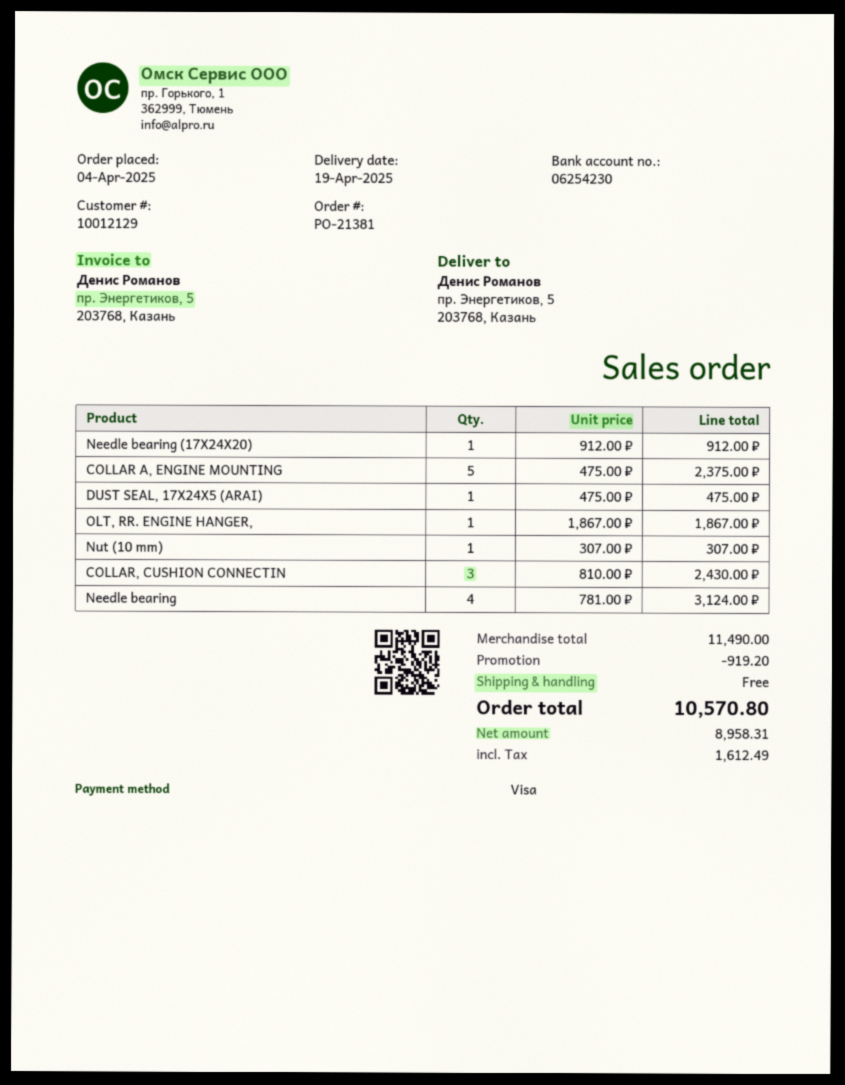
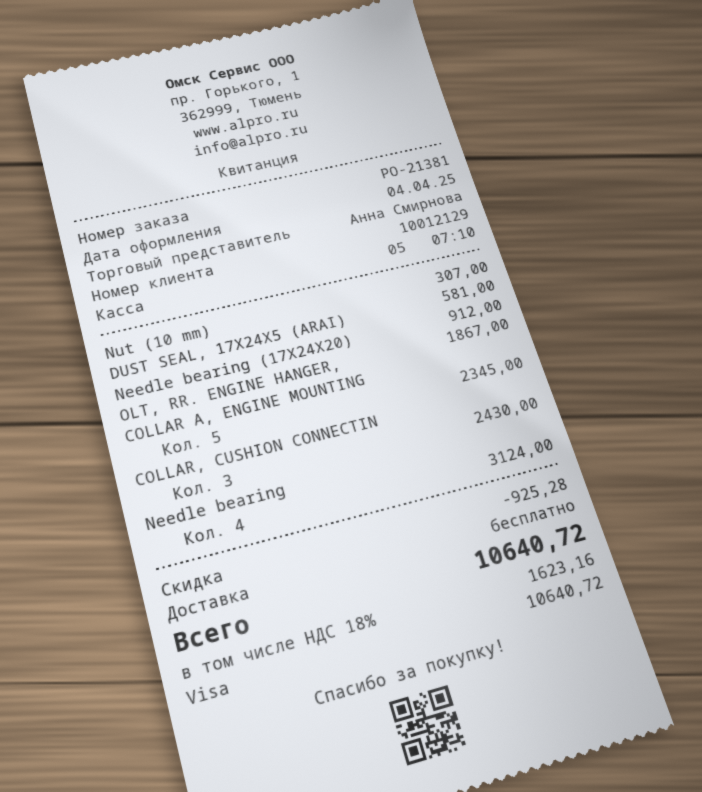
COLLAR A, ENGINE MOUNTING: 5 for 2375.00 -> 5 for 2345.00
DUST SEAL, 17X24X5 (ARAI): 1 for 475.00 -> 1 for 581.00
discount: 919.20 -> 925.28
tax: 1612.49 -> 1623.16
total: 10570.80 -> 10640.72

